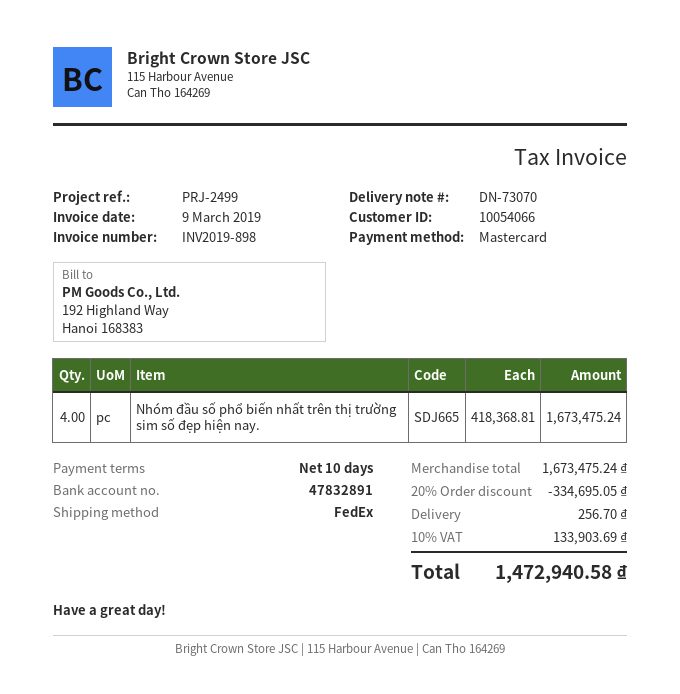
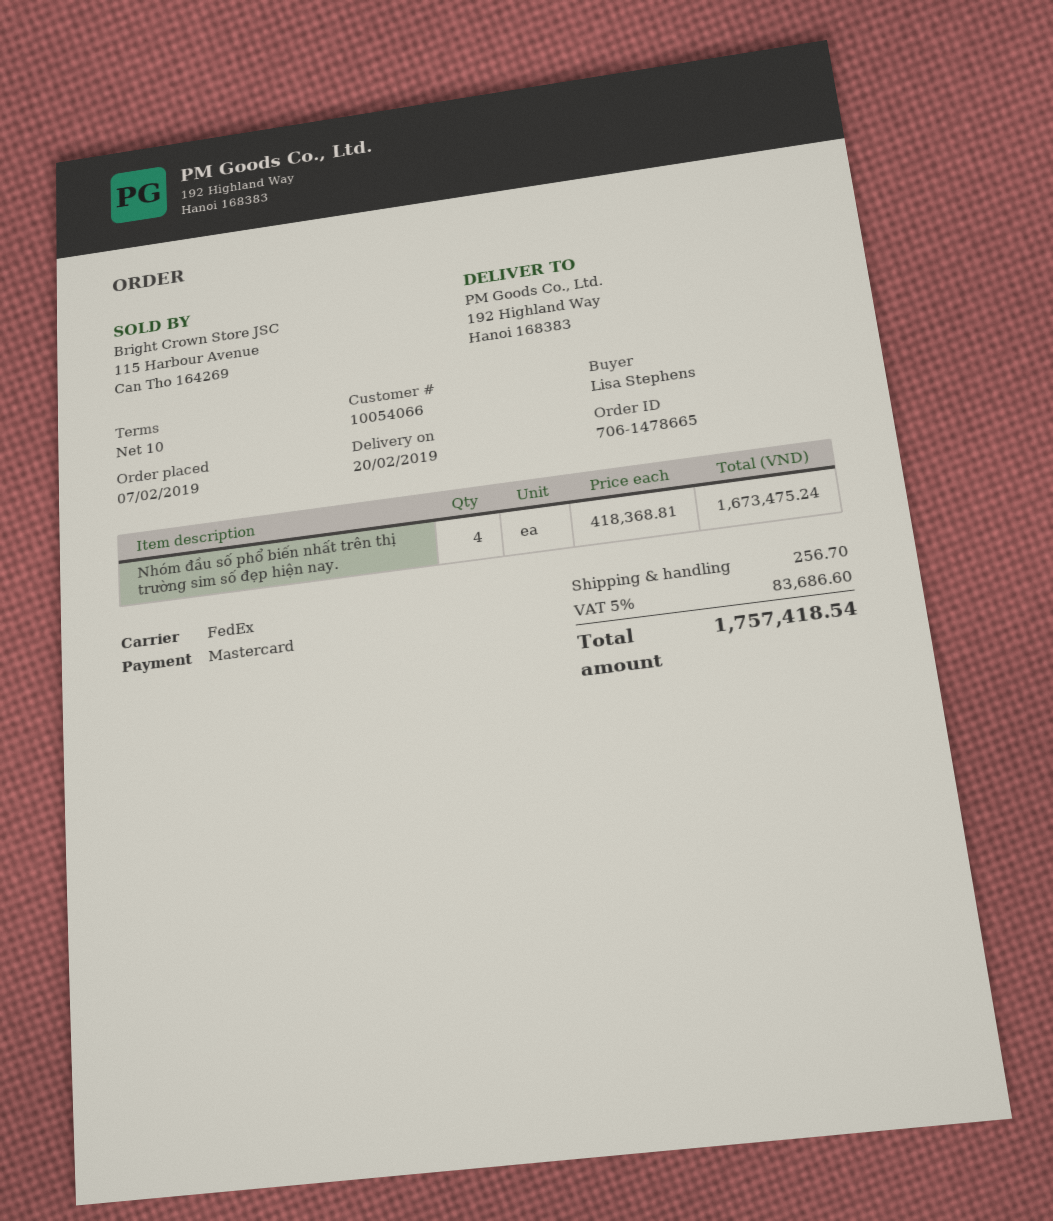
discount: 20% = 334695.05 -> none
tax: 10% = 133903.69 -> 5% = 83686.60
total: 1472940.58 -> 1757418.54

